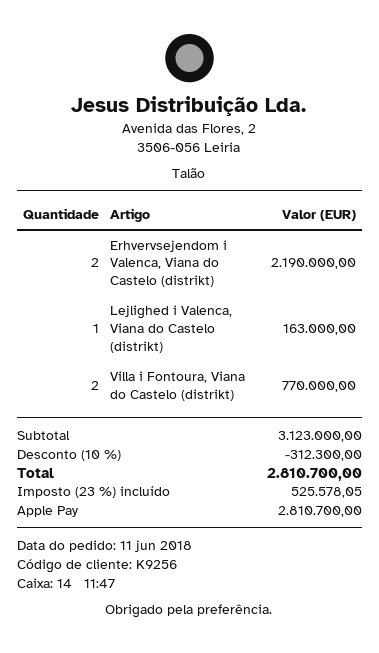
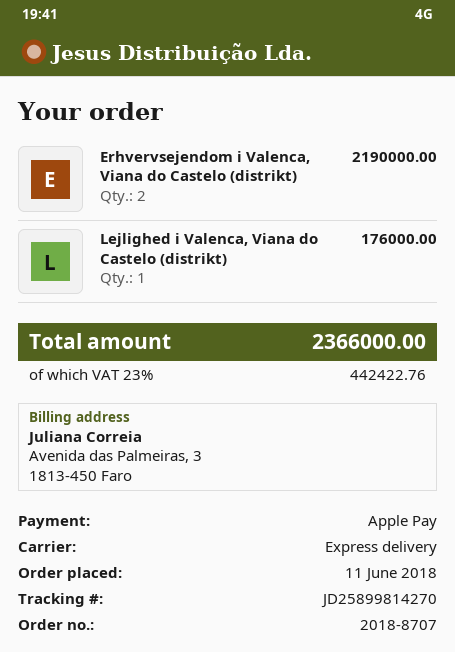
Lejlighed i Valenca, Viana do Castelo (distrikt): 1 for 163000.00 -> 1 for 176000.00
Villa i Fontoura, Viana do Castelo (distrikt): 2 for 770000.00 -> none
discount: 10% = 312300.00 -> none
tax: 23% = 525578.05 -> 23% = 442422.76
total: 2810700.00 -> 2366000.00

